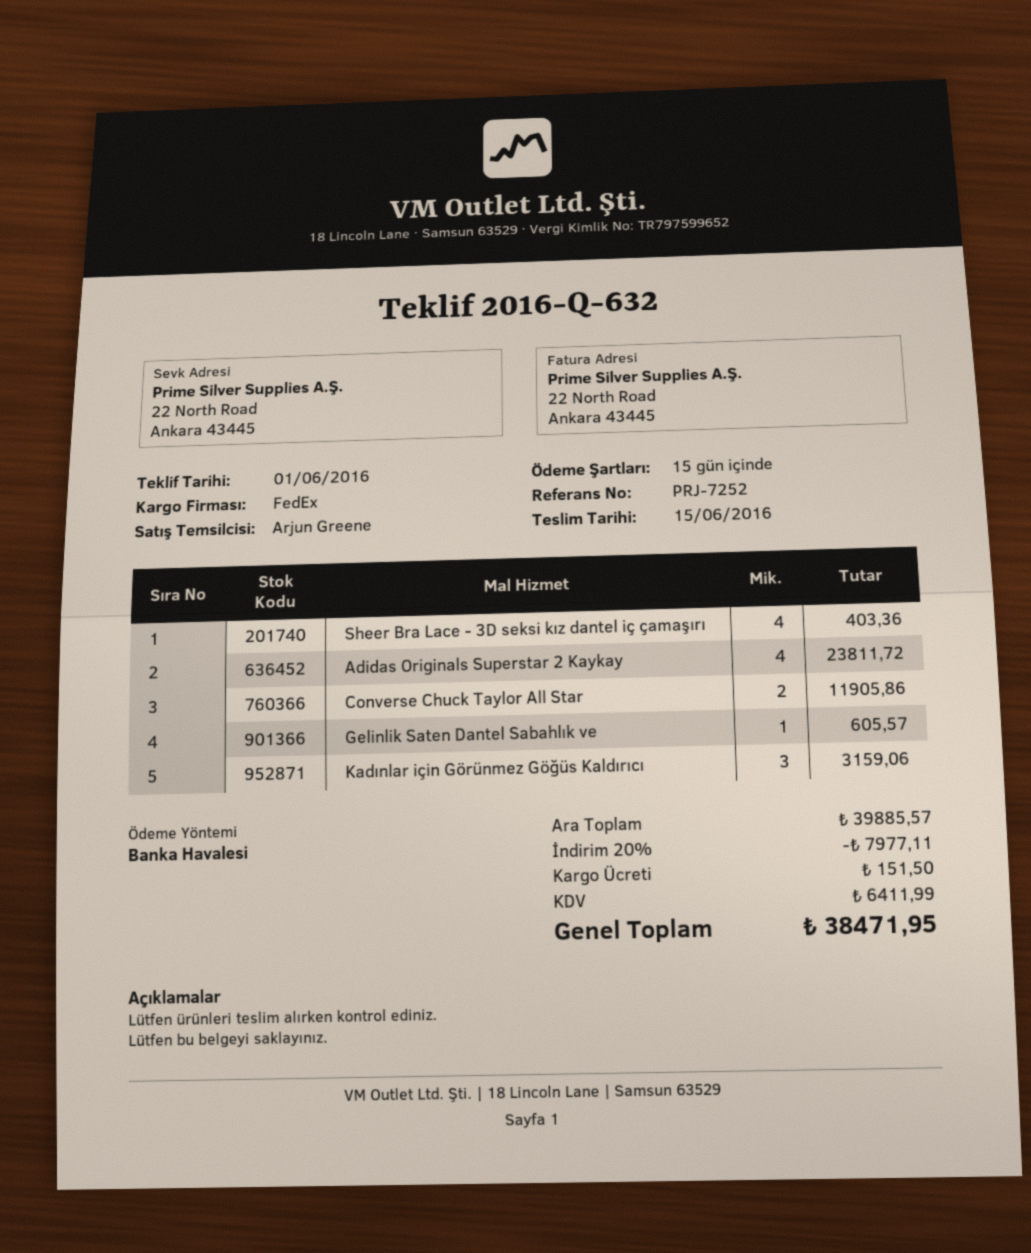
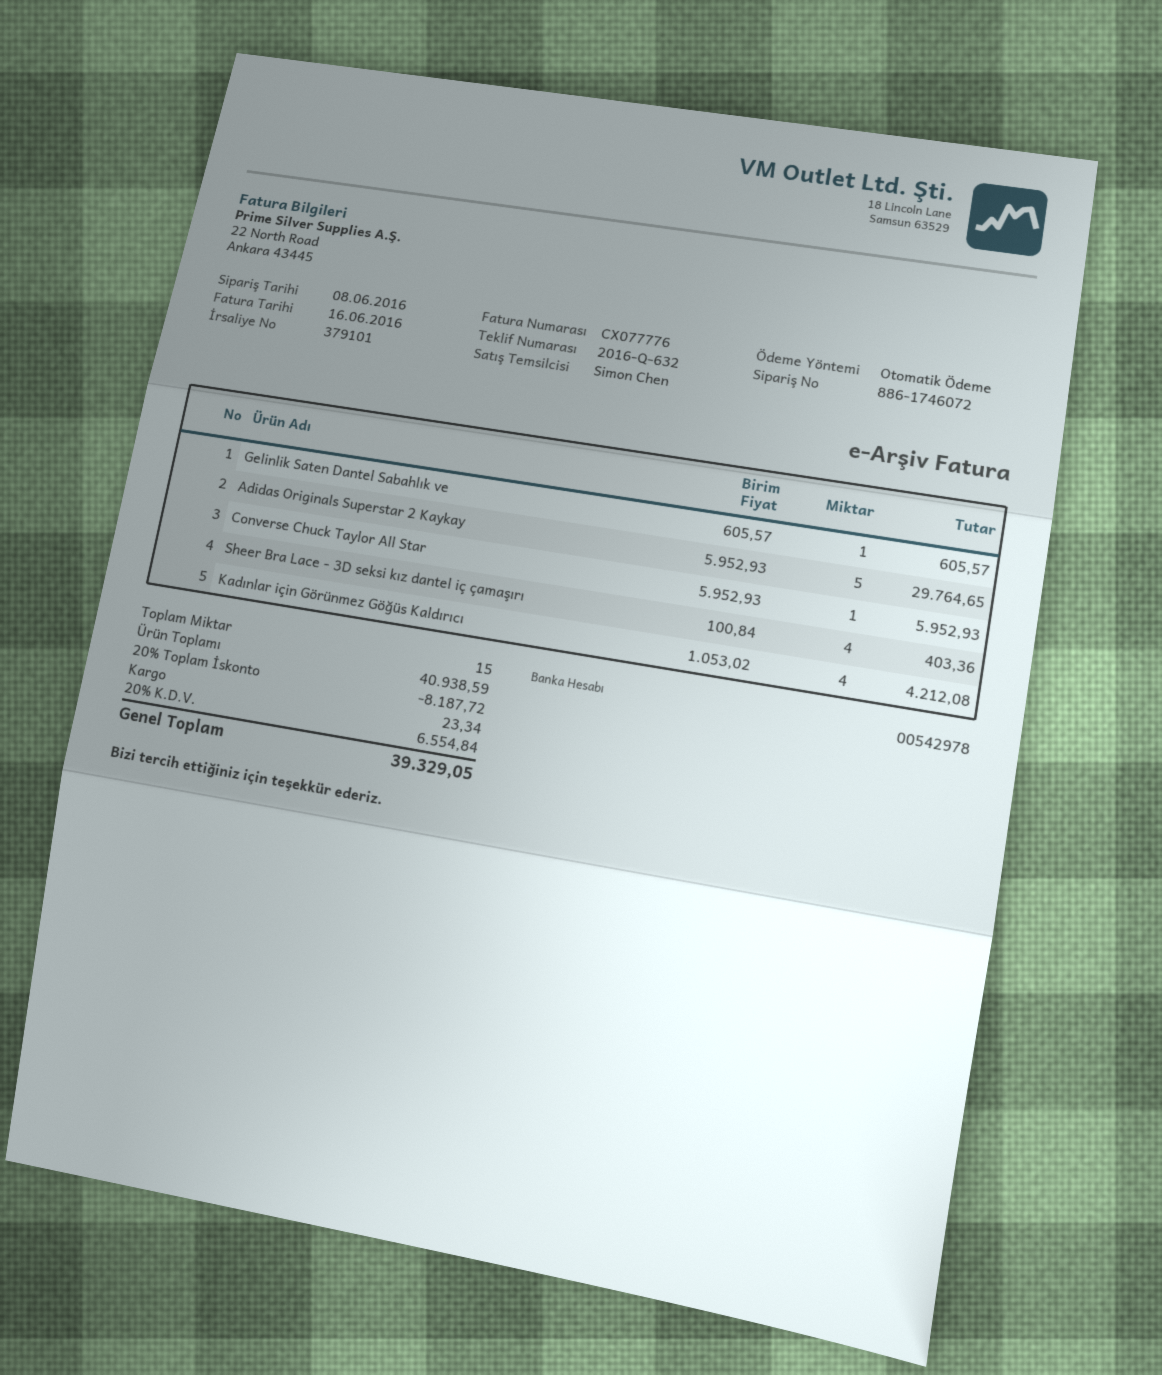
sales rep: Arjun Greene -> Simon Chen
payment method: bank transfer -> direct debit
Adidas Originals Superstar 2 Kaykay: 4 for 23811.72 -> 5 for 29764.65
Converse Chuck Taylor All Star: 2 for 11905.86 -> 1 for 5952.93
Kadınlar için Görünmez Göğüs Kaldırıcı: 3 for 3159.06 -> 4 for 4212.08
subtotal: 39885.57 -> 40938.59
discount: 20% = 7977.11 -> 20% = 8187.72
shipping: 151.50 -> 23.34
tax: 6411.99 -> 6554.84
total: 38471.95 -> 39329.05

